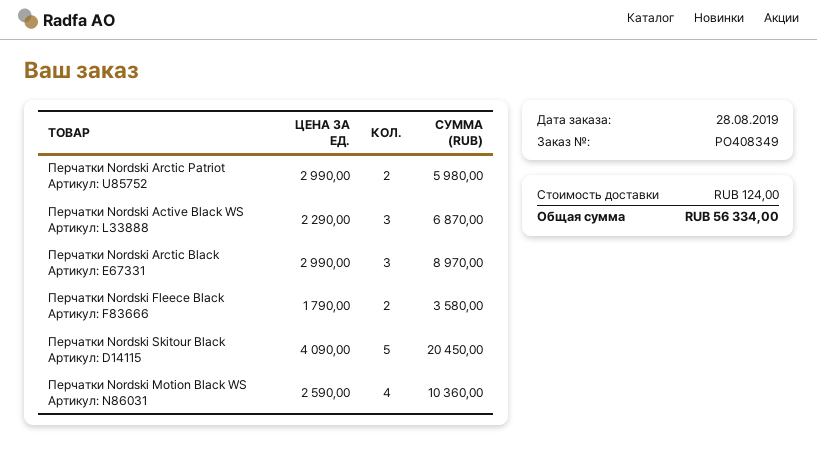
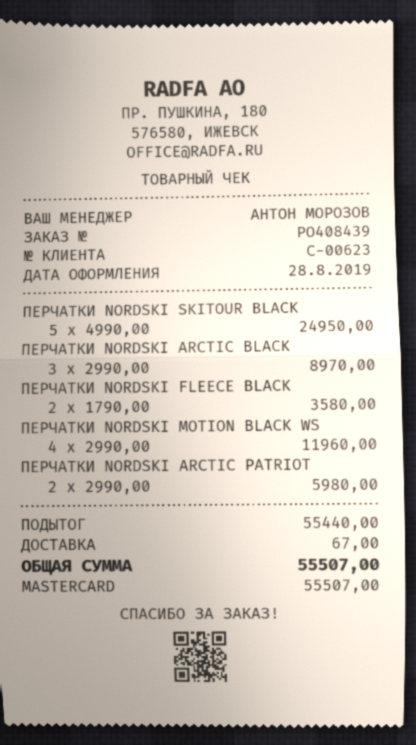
order number: PO408349 -> PO408439
Перчатки Nordski Active Black WS: 3 x 2290.00 = 6870.00 -> none
Перчатки Nordski Skitour Black: 5 x 4090.00 = 20450.00 -> 5 x 4990.00 = 24950.00
Перчатки Nordski Motion Black WS: 4 x 2590.00 = 10360.00 -> 4 x 2990.00 = 11960.00
shipping: 124.00 -> 67.00
total: 56334.00 -> 55507.00

